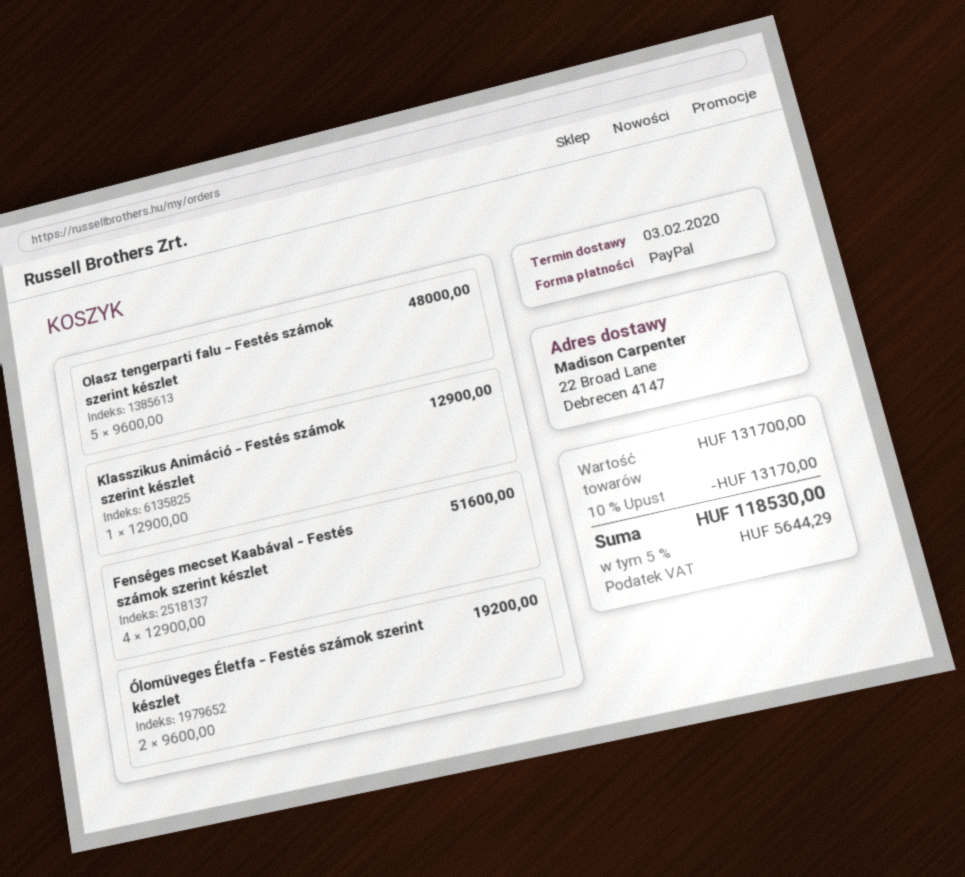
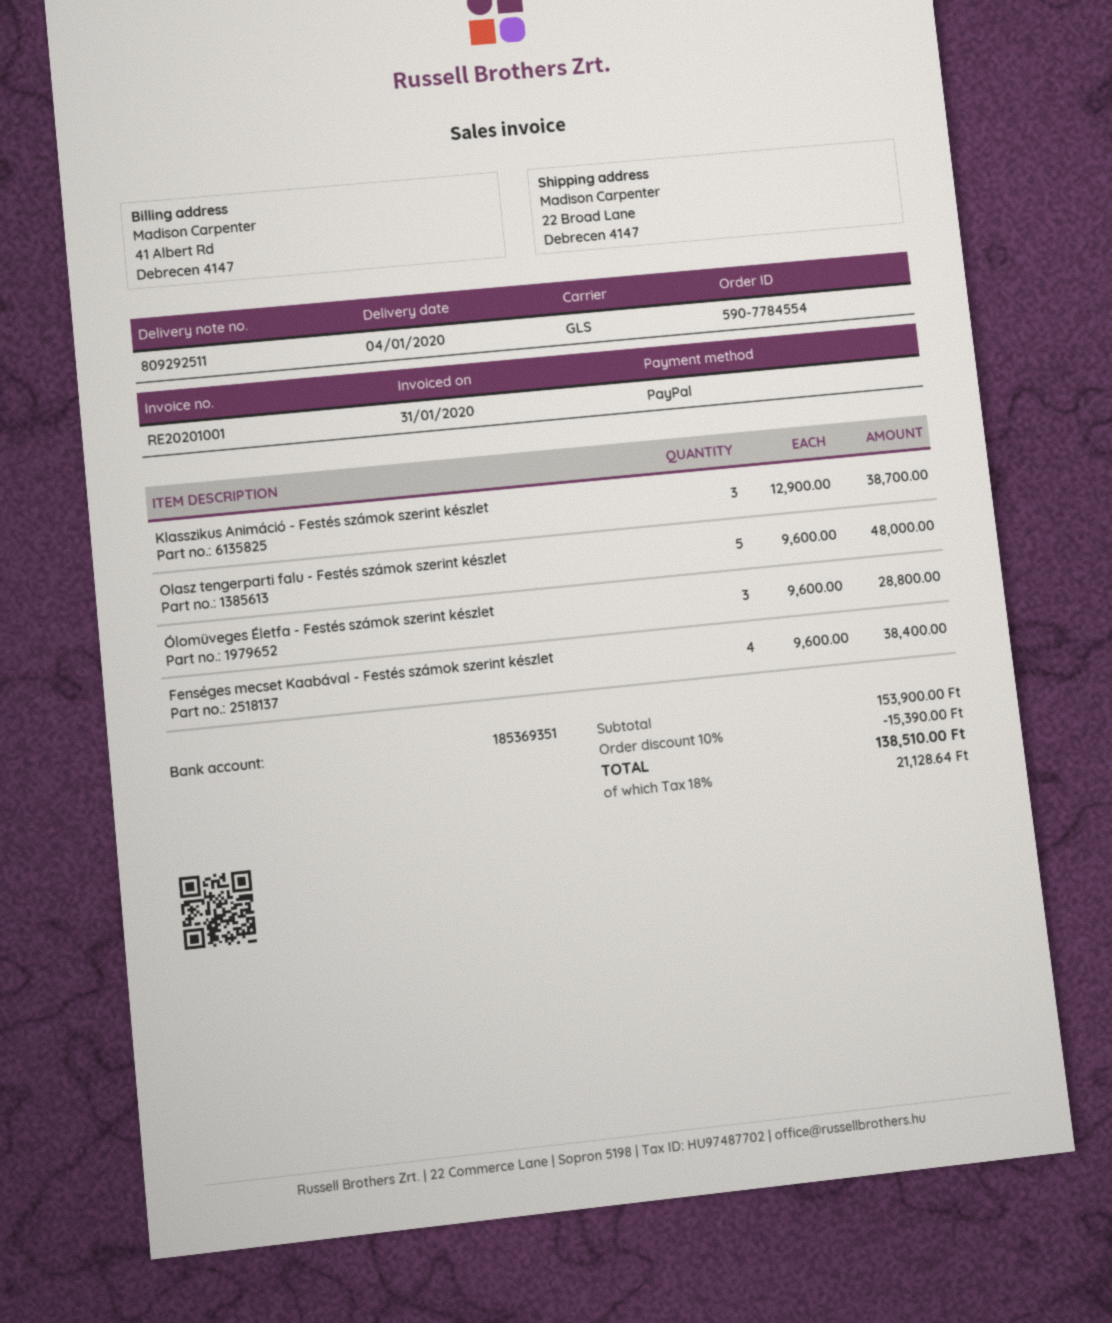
delivery date: 2020-02-03 -> 2020-01-04
Klasszikus Animáció - Festés számok szerint készlet: 1 x 12900.00 = 12900.00 -> 3 x 12900.00 = 38700.00
Fenséges mecset Kaabával - Festés számok szerint készlet: 4 x 12900.00 = 51600.00 -> 4 x 9600.00 = 38400.00
Ólomüveges Életfa - Festés számok szerint készlet: 2 x 9600.00 = 19200.00 -> 3 x 9600.00 = 28800.00
subtotal: 131700.00 -> 153900.00
discount: 10% = 13170.00 -> 10% = 15390.00
tax: 5% = 5644.29 -> 18% = 21128.64
total: 118530.00 -> 138510.00

